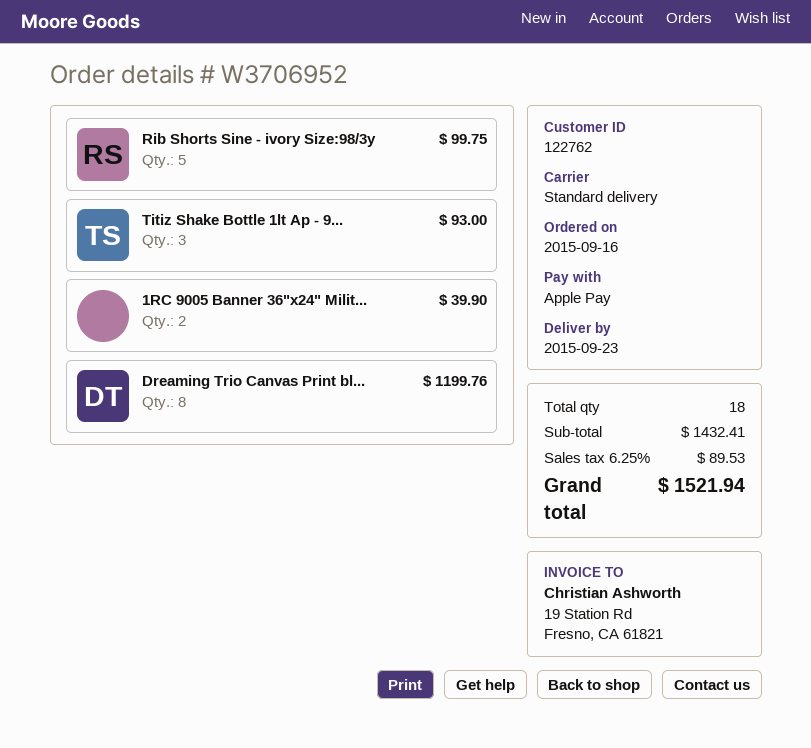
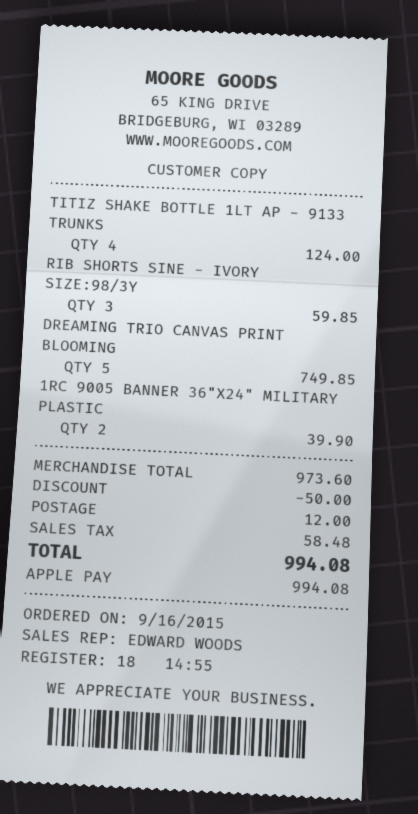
Rib Shorts Sine - ivory Size:98/3y: 5 for 99.75 -> 3 for 59.85
Titiz Shake Bottle 1lt Ap - 9...: 3 for 93.00 -> 4 for 124.00
Dreaming Trio Canvas Print bl...: 8 for 1199.76 -> 5 for 749.85
subtotal: 1432.41 -> 973.60
discount: none -> 50.00
shipping: none -> 12.00
tax: 89.53 -> 58.48
total: 1521.94 -> 994.08

